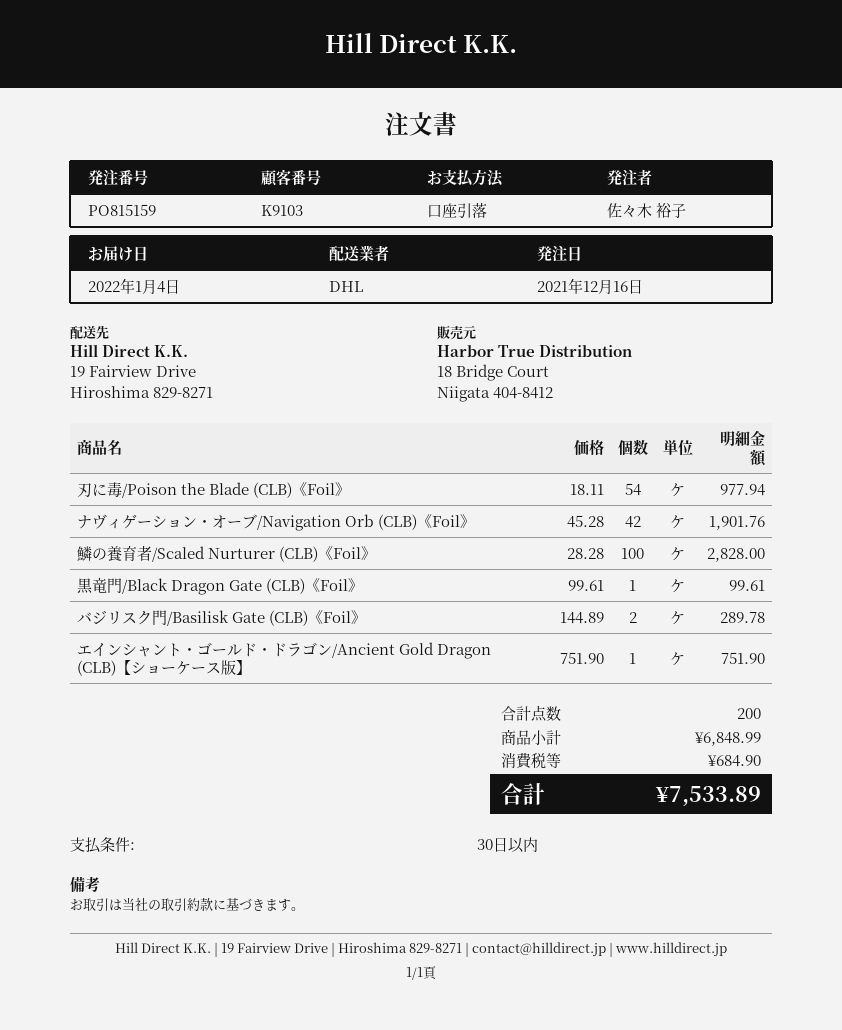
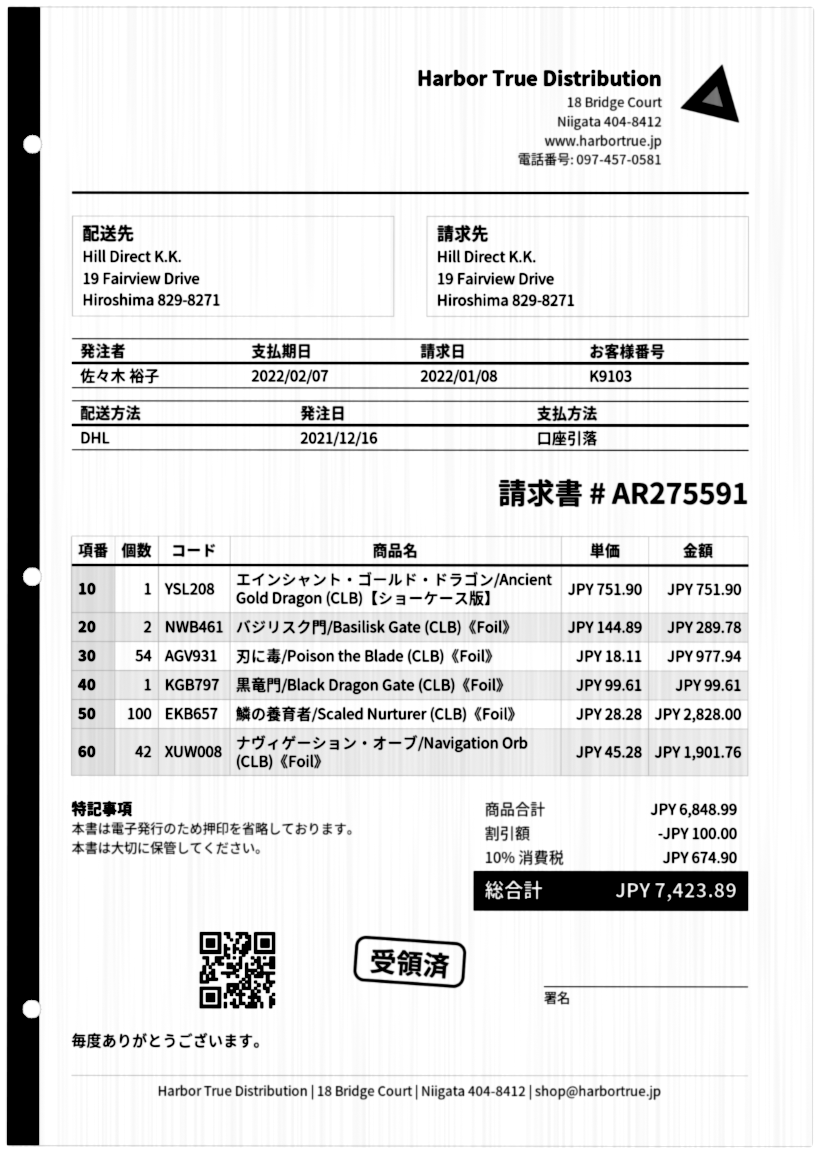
discount: none -> 100.00
tax: 684.90 -> 674.90
total: 7533.89 -> 7423.89

